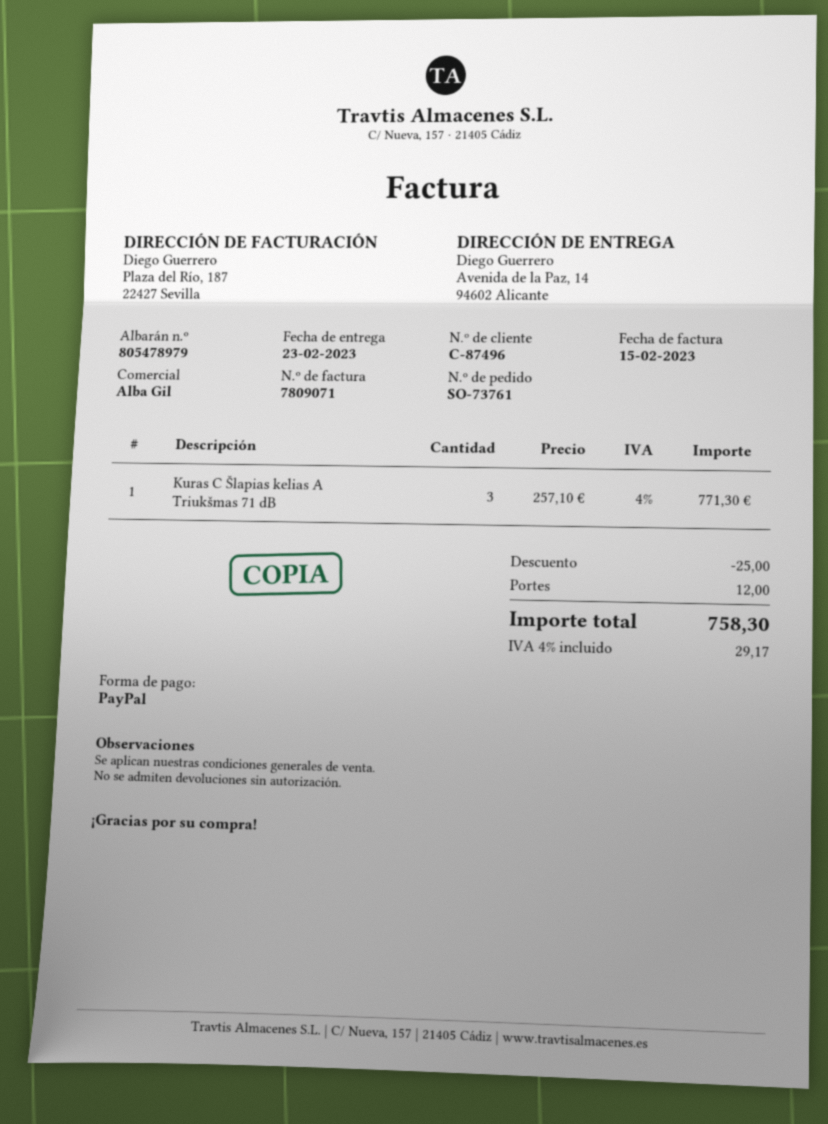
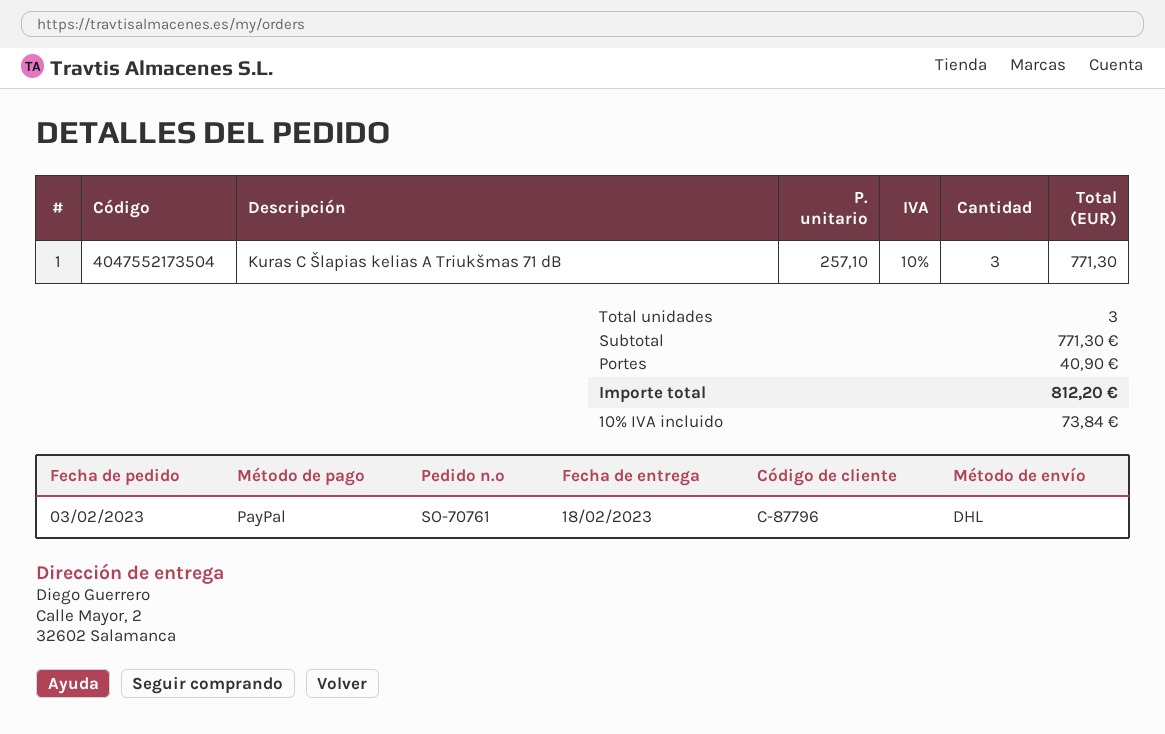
order number: SO-73761 -> SO-70761
delivery date: 2023-02-23 -> 2023-02-18
customer number: C-87496 -> C-87796
ship to: Avenida de la Paz, 14, 94602 Alicante -> Calle Mayor, 2, 32602 Salamanca
discount: 25.00 -> none
shipping: 12.00 -> 40.90
tax: 4% = 29.17 -> 10% = 73.84
total: 758.30 -> 812.20

